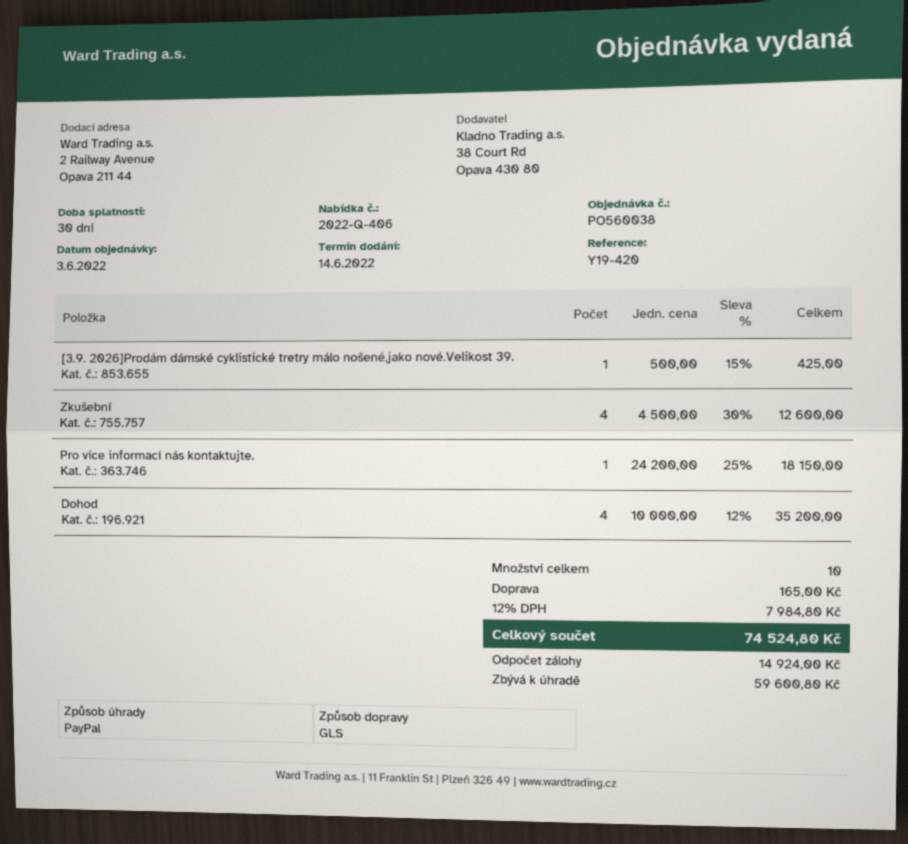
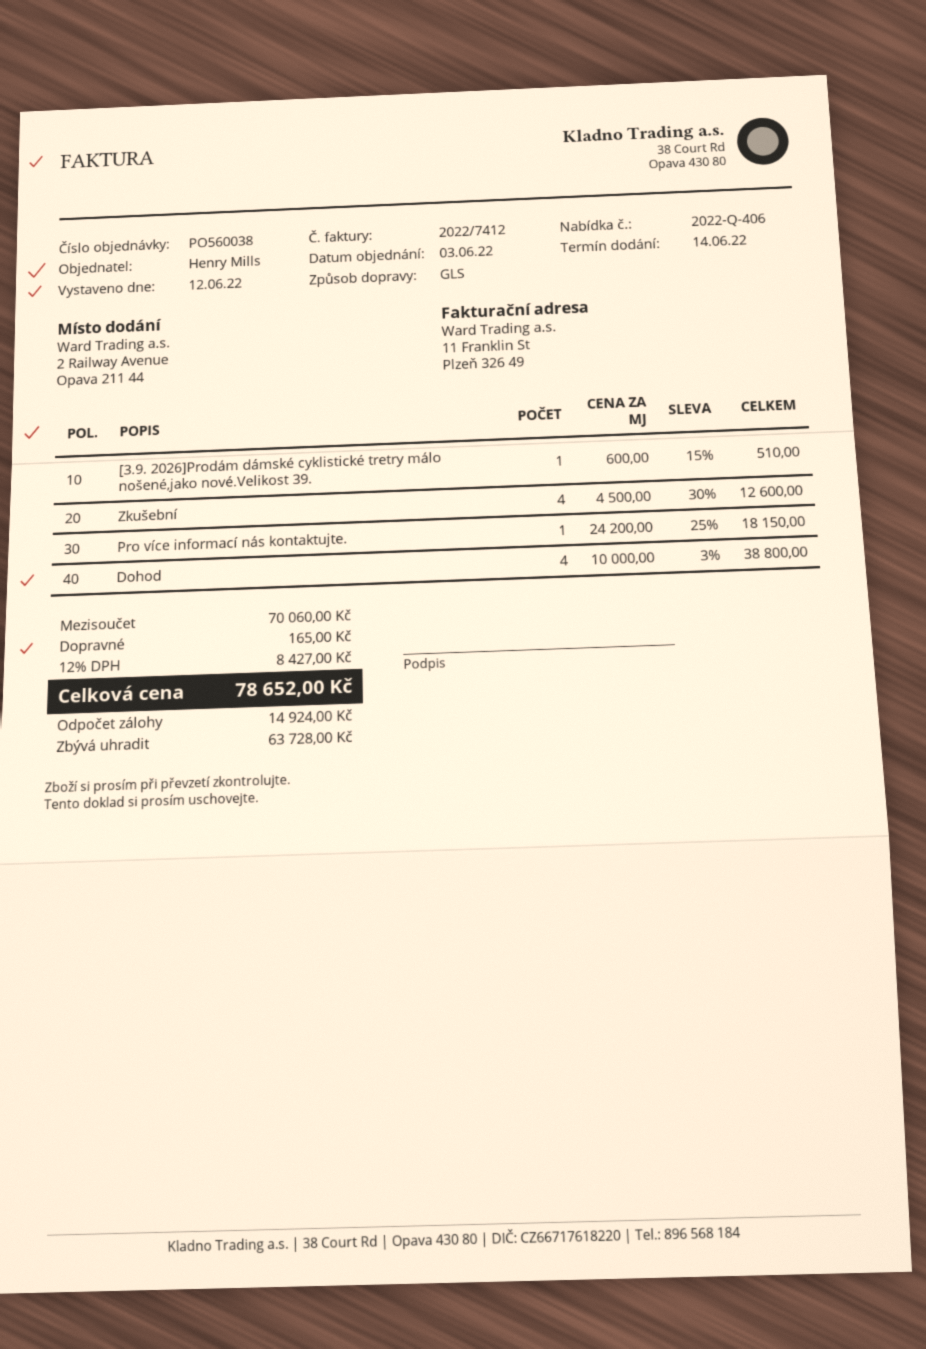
[3.9. 2026]Prodám dámské cyklistické tretry málo nošené,jako nové.Velikost 39.: 1 x 500.00 - 15% = 425.00 -> 1 x 600.00 - 15% = 510.00
Dohod: 4 x 10000.00 - 12% = 35200.00 -> 4 x 10000.00 - 3% = 38800.00
tax: 12% = 7984.80 -> 12% = 8427.00
total: 74524.80 -> 78652.00
balance: 59600.80 -> 63728.00

